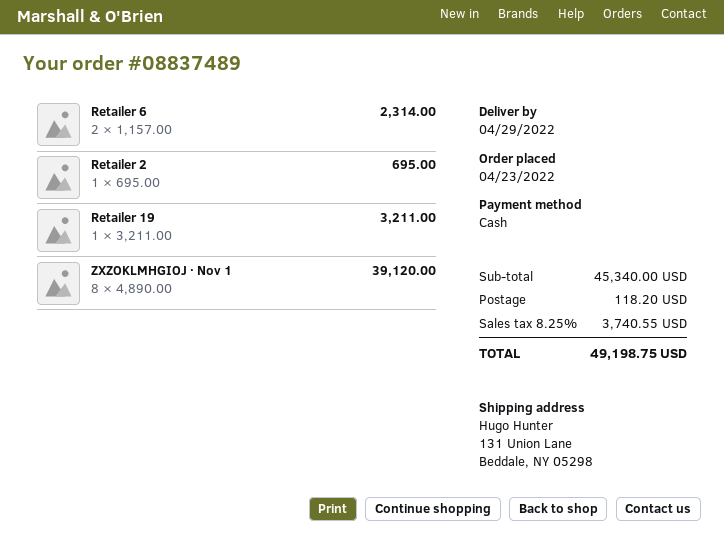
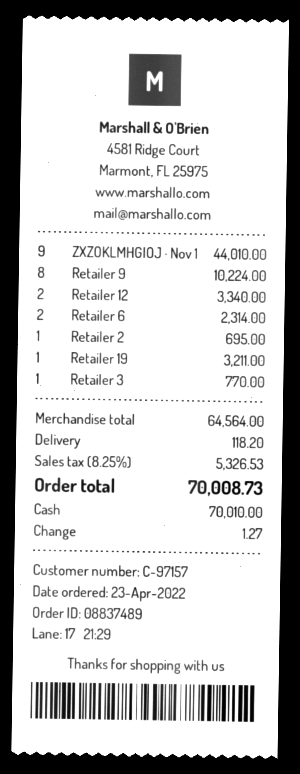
ZXZOKLMHGIOJ · Nov 1: 8 for 39120.00 -> 9 for 44010.00
Retailer 9: none -> 8 for 10224.00
Retailer 12: none -> 2 for 3340.00
Retailer 3: none -> 1 for 770.00
subtotal: 45340.00 -> 64564.00
tax: 8.25% = 3740.55 -> 8.25% = 5326.53
total: 49198.75 -> 70008.73

